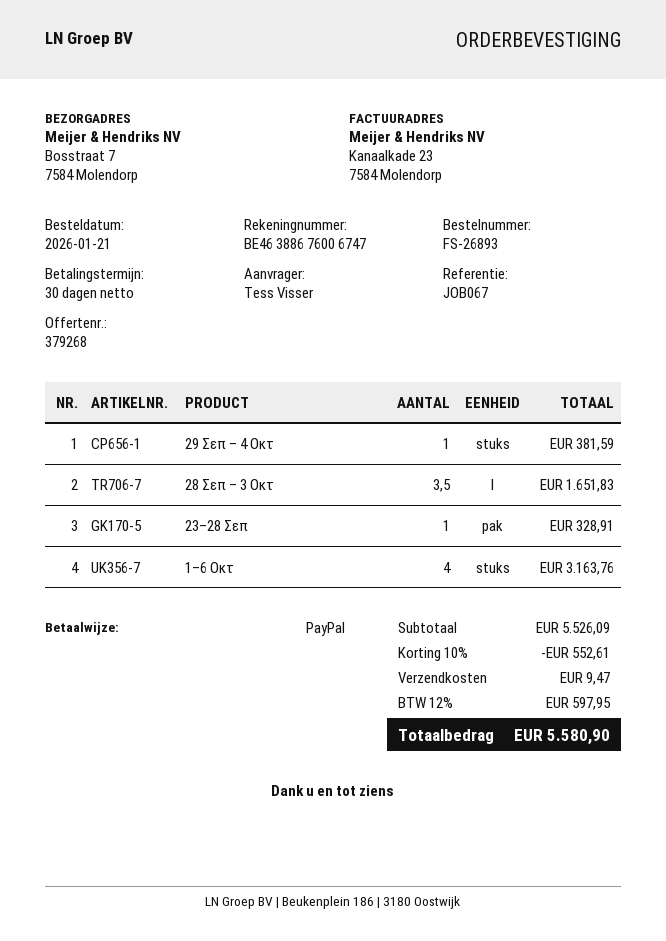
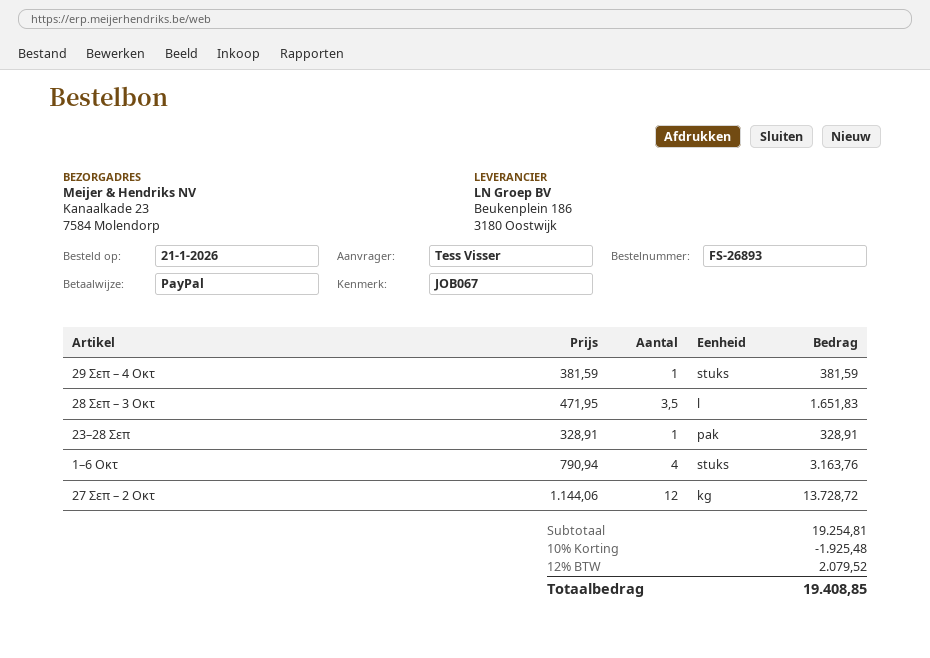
ship to: Bosstraat 7, 7584 Molendorp -> Kanaalkade 23, 7584 Molendorp
27 Σεπ – 2 Οκτ: none -> 12 for 13728.72
subtotal: 5526.09 -> 19254.81
discount: 10% = 552.61 -> 10% = 1925.48
shipping: 9.47 -> none
tax: 12% = 597.95 -> 12% = 2079.52
total: 5580.90 -> 19408.85

